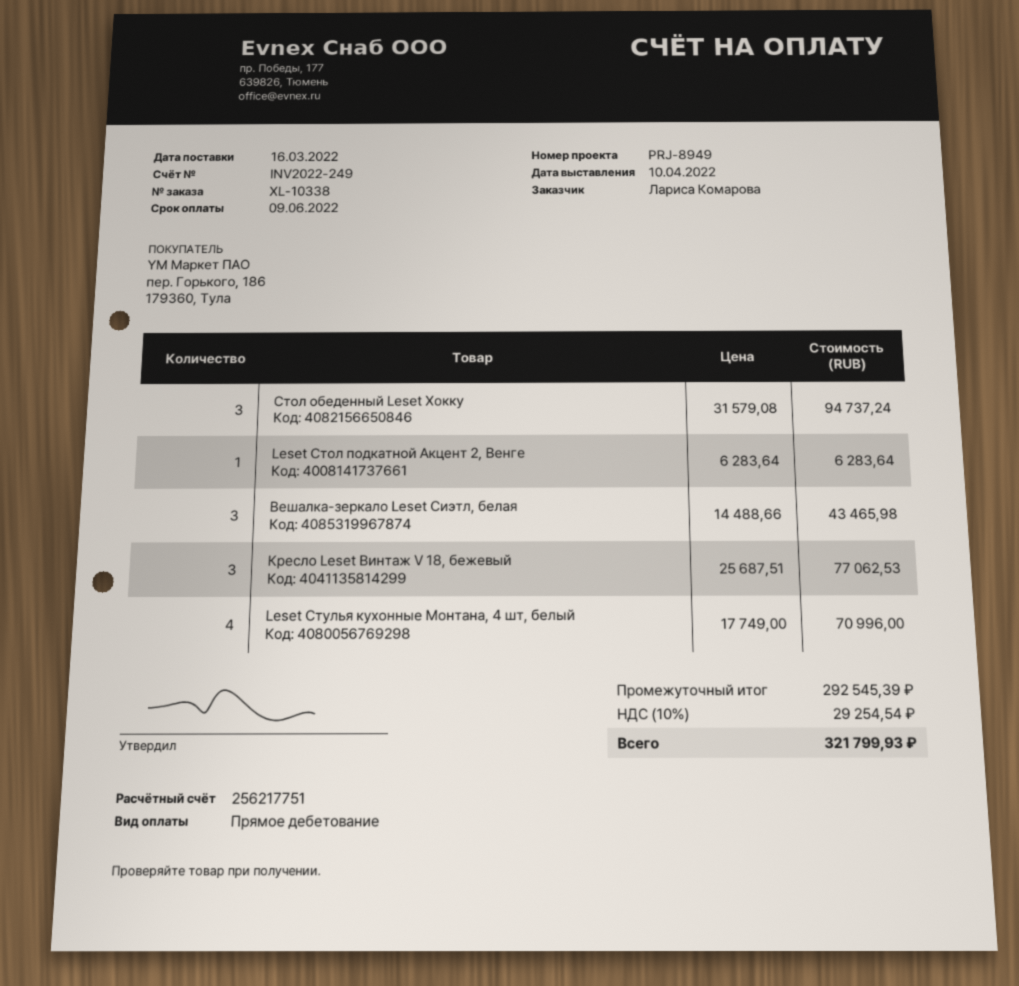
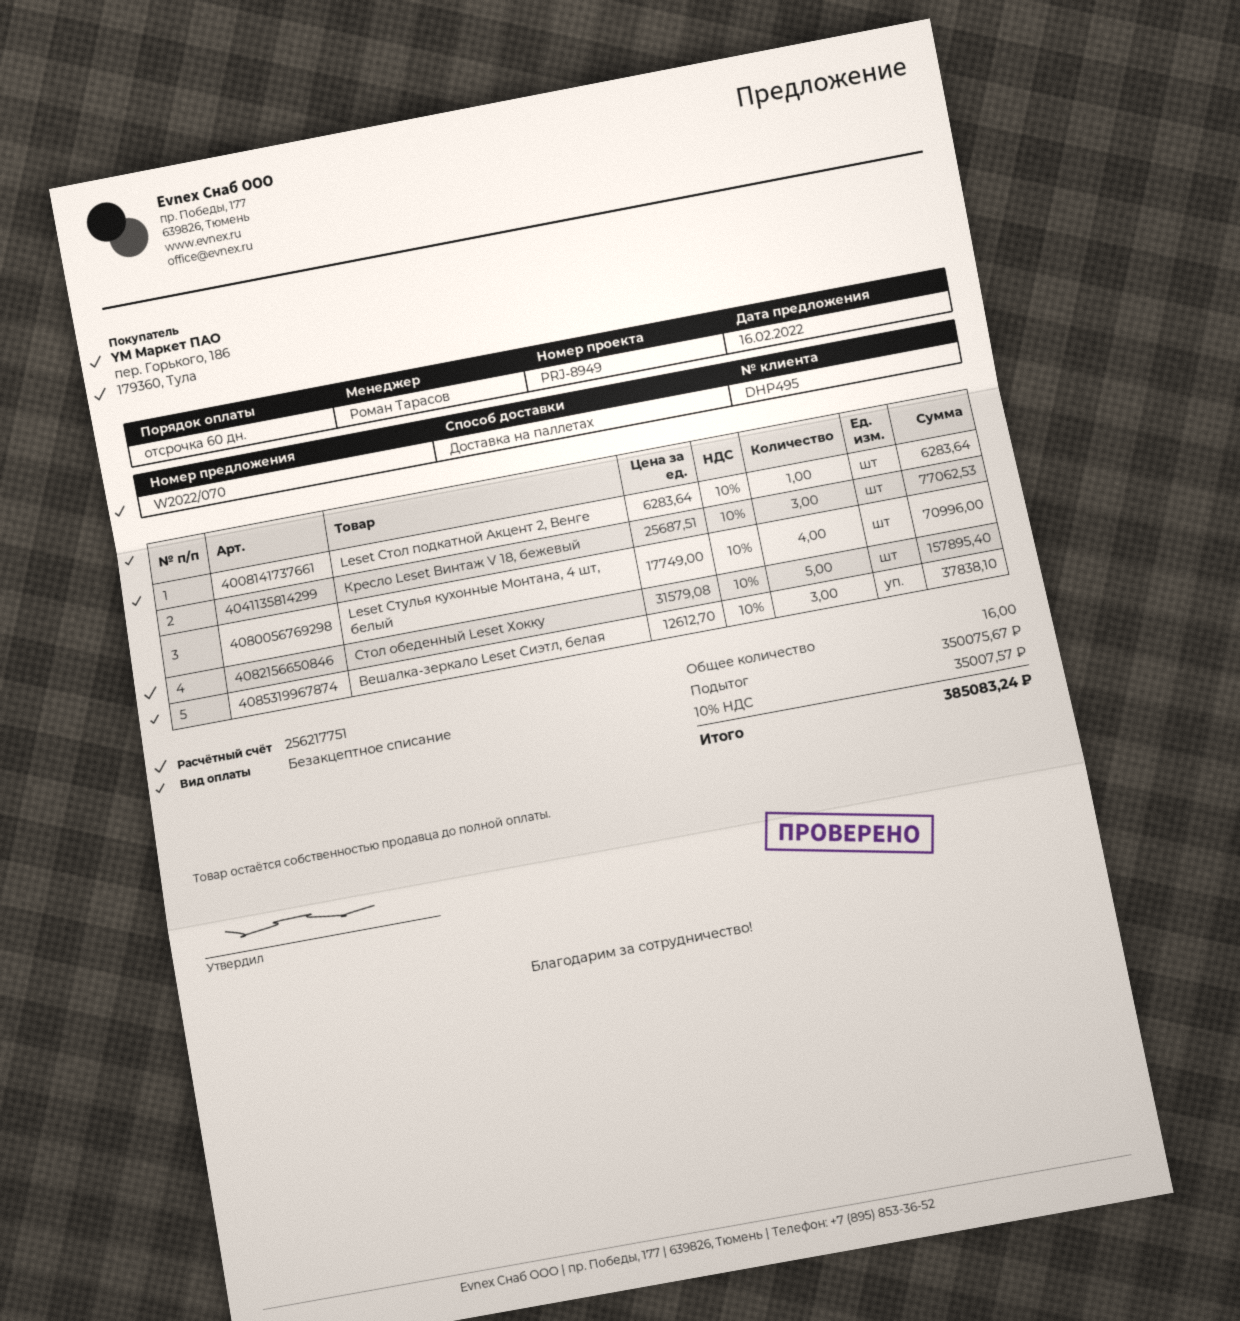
Стол обеденный Leset Хокку: 3 x 31579.08 = 94737.24 -> 5 x 31579.08 = 157895.40
Вешалка-зеркало Leset Сиэтл, белая: 3 x 14488.66 = 43465.98 -> 3 x 12612.70 = 37838.10
subtotal: 292545.39 -> 350075.67
tax: 10% = 29254.54 -> 10% = 35007.57
total: 321799.93 -> 385083.24

